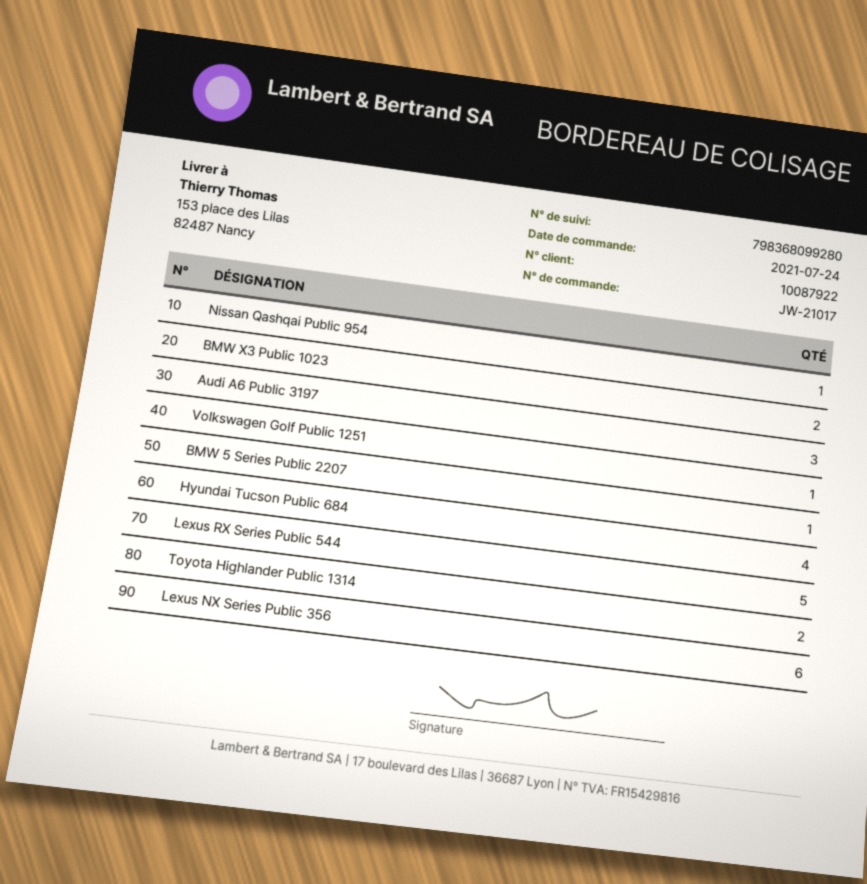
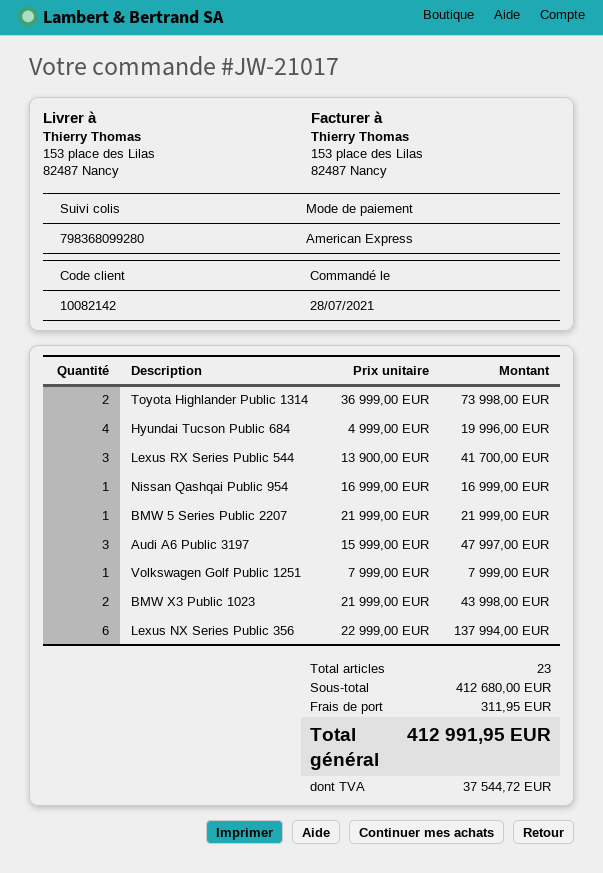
order date: 2021-07-24 -> 2021-07-28
customer number: 10087922 -> 10082142
Lexus RX Series Public 544: 5 -> 3

